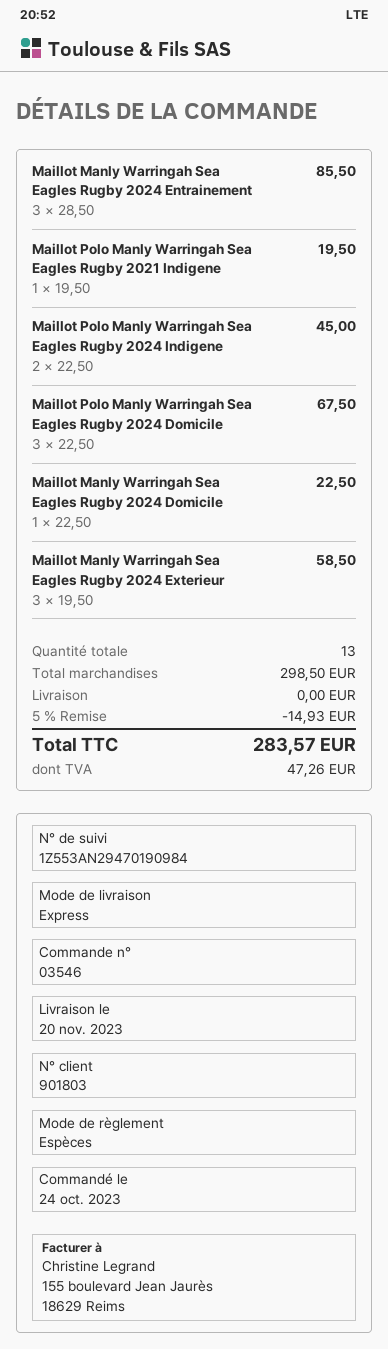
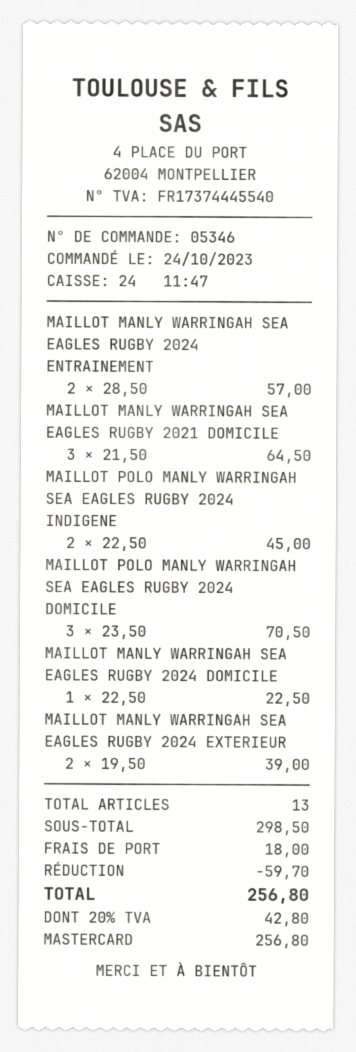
order number: 03546 -> 05346
payment method: cash -> Mastercard
Maillot Manly Warringah Sea Eagles Rugby 2024 Entrainement: 3 x 28.50 = 85.50 -> 2 x 28.50 = 57.00
Maillot Polo Manly Warringah Sea Eagles Rugby 2021 Indigene: 1 x 19.50 = 19.50 -> none
Maillot Polo Manly Warringah Sea Eagles Rugby 2024 Domicile: 3 x 22.50 = 67.50 -> 3 x 23.50 = 70.50
Maillot Manly Warringah Sea Eagles Rugby 2024 Exterieur: 3 x 19.50 = 58.50 -> 2 x 19.50 = 39.00
MAILLOT MANLY WARRINGAH SEA EAGLES RUGBY 2021 DOMICILE: none -> 3 x 21.50 = 64.50
discount: 14.93 -> 59.70
shipping: 0.00 -> 18.00
tax: 47.26 -> 42.80
total: 283.57 -> 256.80

